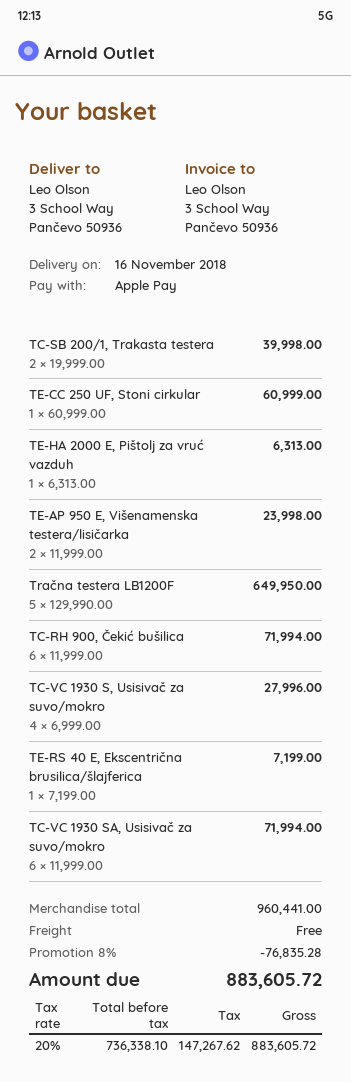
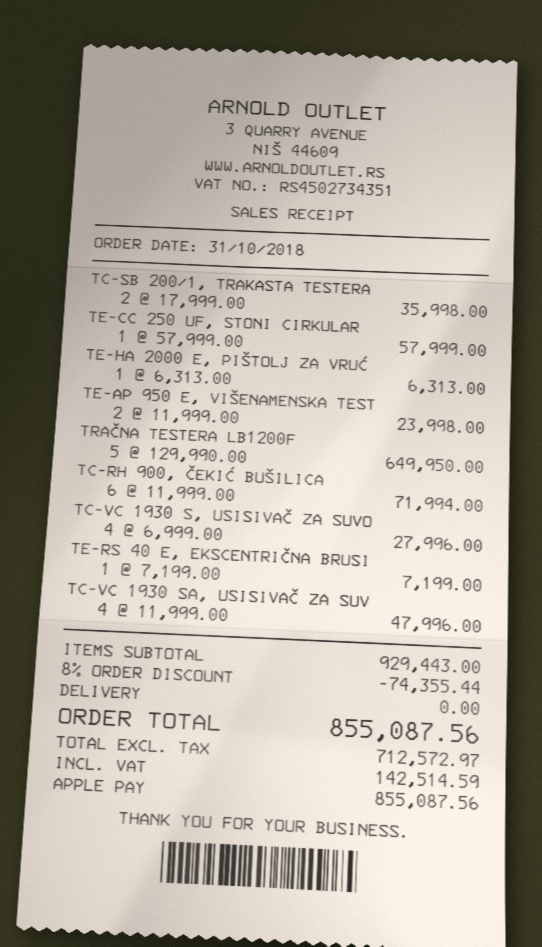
TC-SB 200/1, Trakasta testera: 2 x 19999.00 = 39998.00 -> 2 x 17999.00 = 35998.00
TE-CC 250 UF, Stoni cirkular: 1 x 60999.00 = 60999.00 -> 1 x 57999.00 = 57999.00
TC-VC 1930 SA, Usisivač za suvo/mokro: 6 x 11999.00 = 71994.00 -> 4 x 11999.00 = 47996.00
subtotal: 960441.00 -> 929443.00
discount: 8% = 76835.28 -> 8% = 74355.44
net: 736338.10 -> 712572.97
tax: 147267.62 -> 142514.59
total: 883605.72 -> 855087.56

